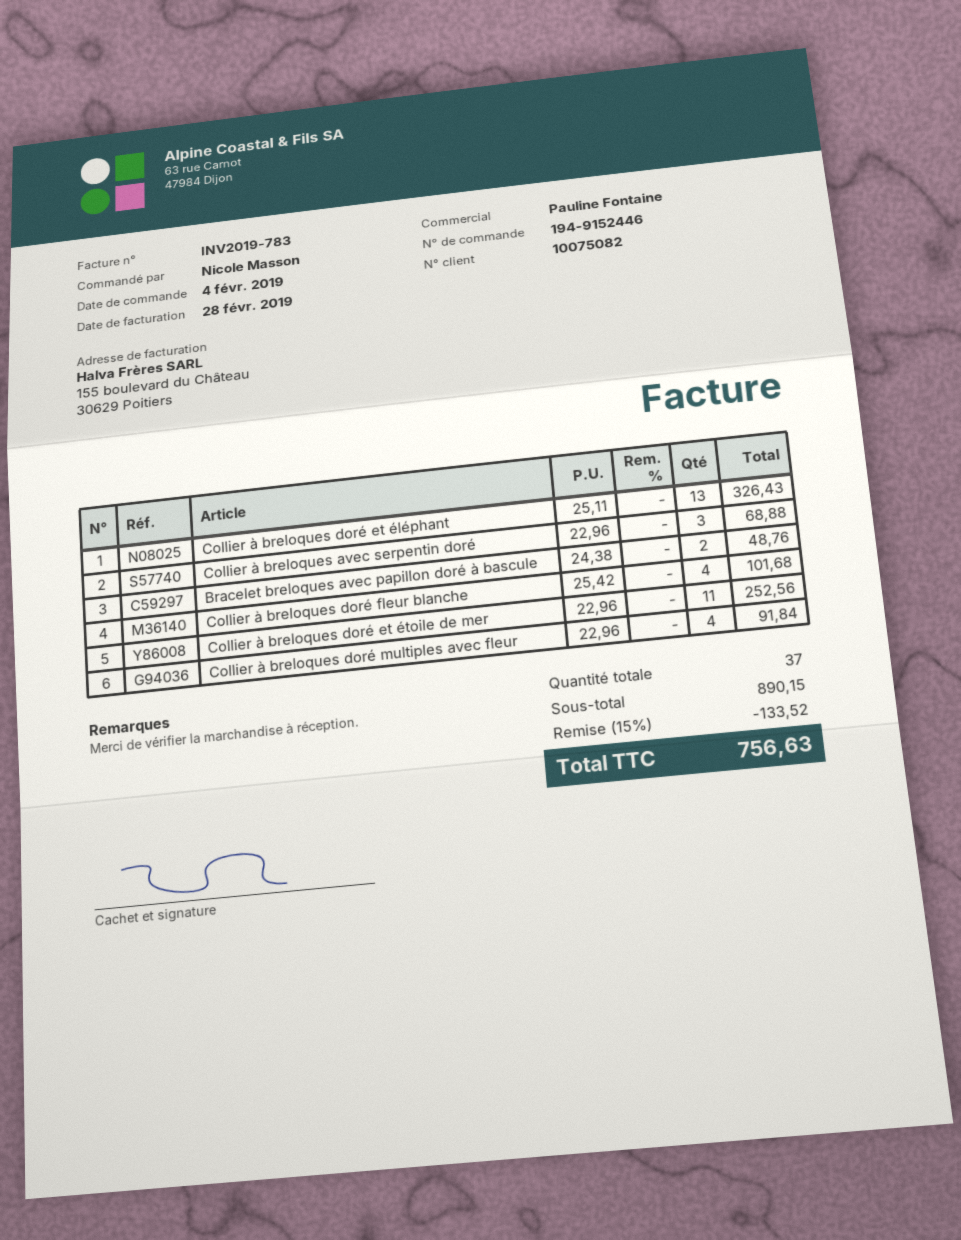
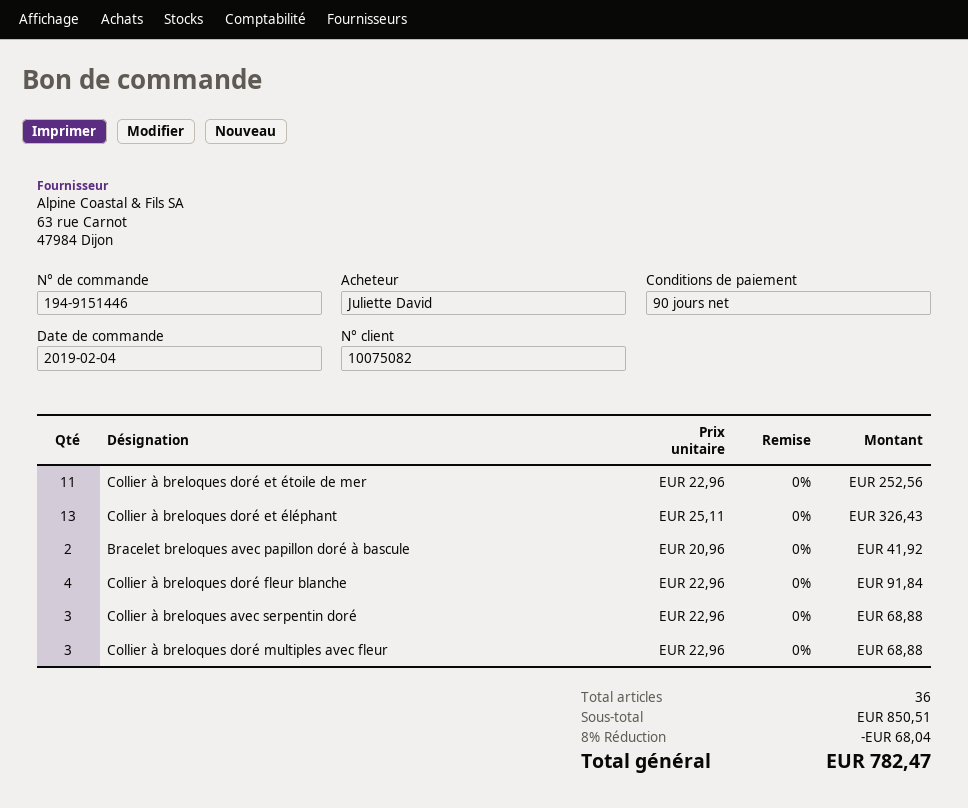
order number: 194-9152446 -> 194-9151446
ordered by: Nicole Masson -> Juliette David
Bracelet breloques avec papillon doré à bascule: 2 x 24.38 = 48.76 -> 2 x 20.96 = 41.92
Collier à breloques doré fleur blanche: 4 x 25.42 = 101.68 -> 4 x 22.96 = 91.84
Collier à breloques doré multiples avec fleur: 4 x 22.96 = 91.84 -> 3 x 22.96 = 68.88
total quantity: 37 -> 36
subtotal: 890.15 -> 850.51
discount: 15% = 133.52 -> 8% = 68.04
total: 756.63 -> 782.47

